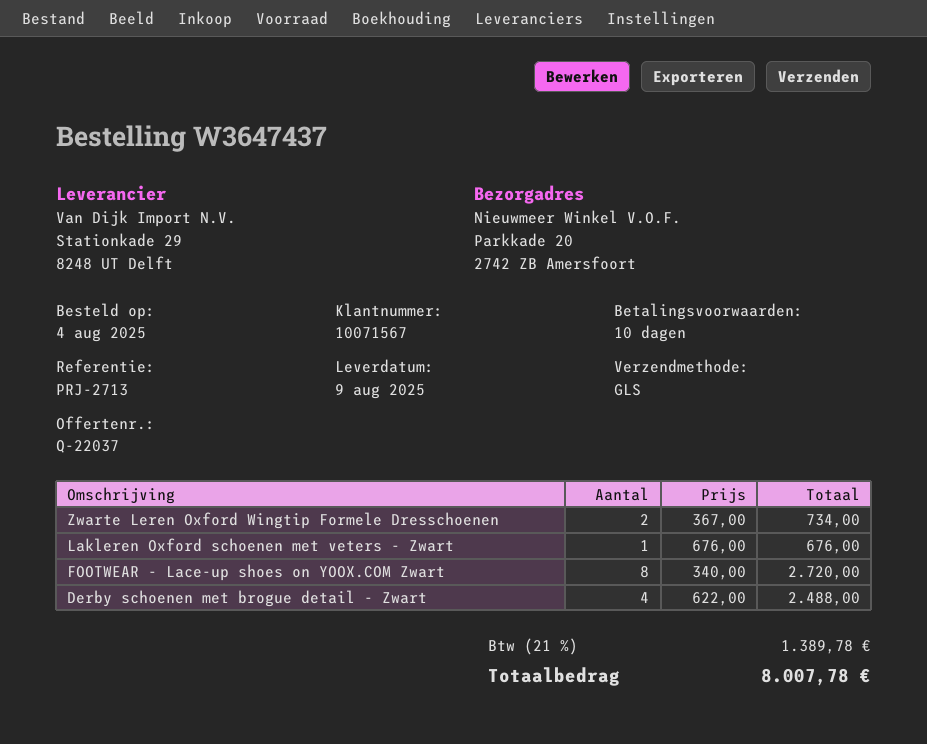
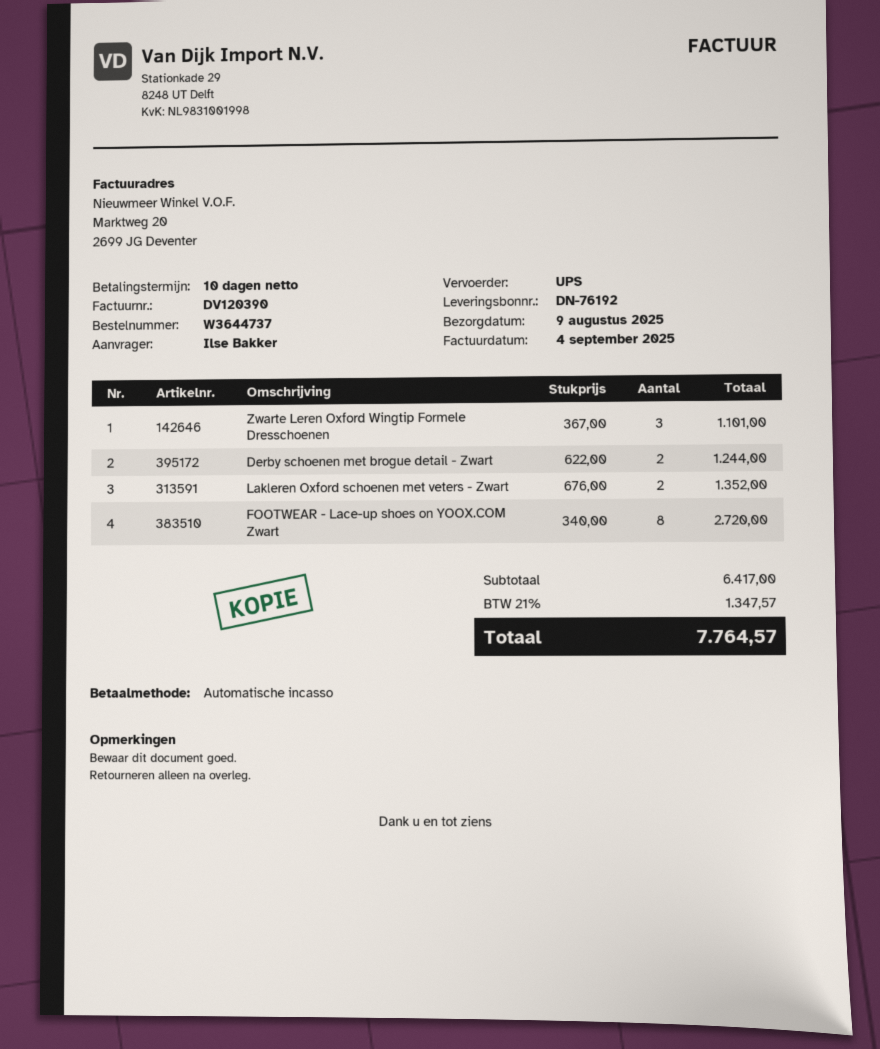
order number: W3647437 -> W3644737
shipping method: GLS -> UPS
Zwarte Leren Oxford Wingtip Formele Dresschoenen: 2 x 367.00 = 734.00 -> 3 x 367.00 = 1101.00
Lakleren Oxford schoenen met veters - Zwart: 1 x 676.00 = 676.00 -> 2 x 676.00 = 1352.00
Derby schoenen met brogue detail - Zwart: 4 x 622.00 = 2488.00 -> 2 x 622.00 = 1244.00
tax: 21% = 1389.78 -> 21% = 1347.57
total: 8007.78 -> 7764.57

